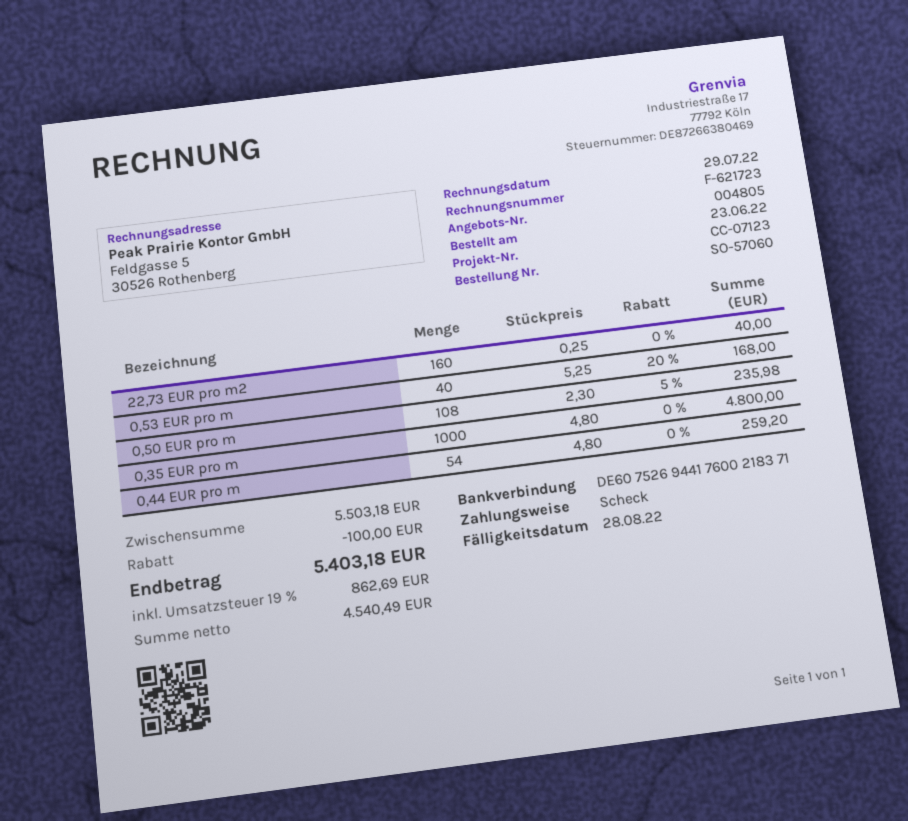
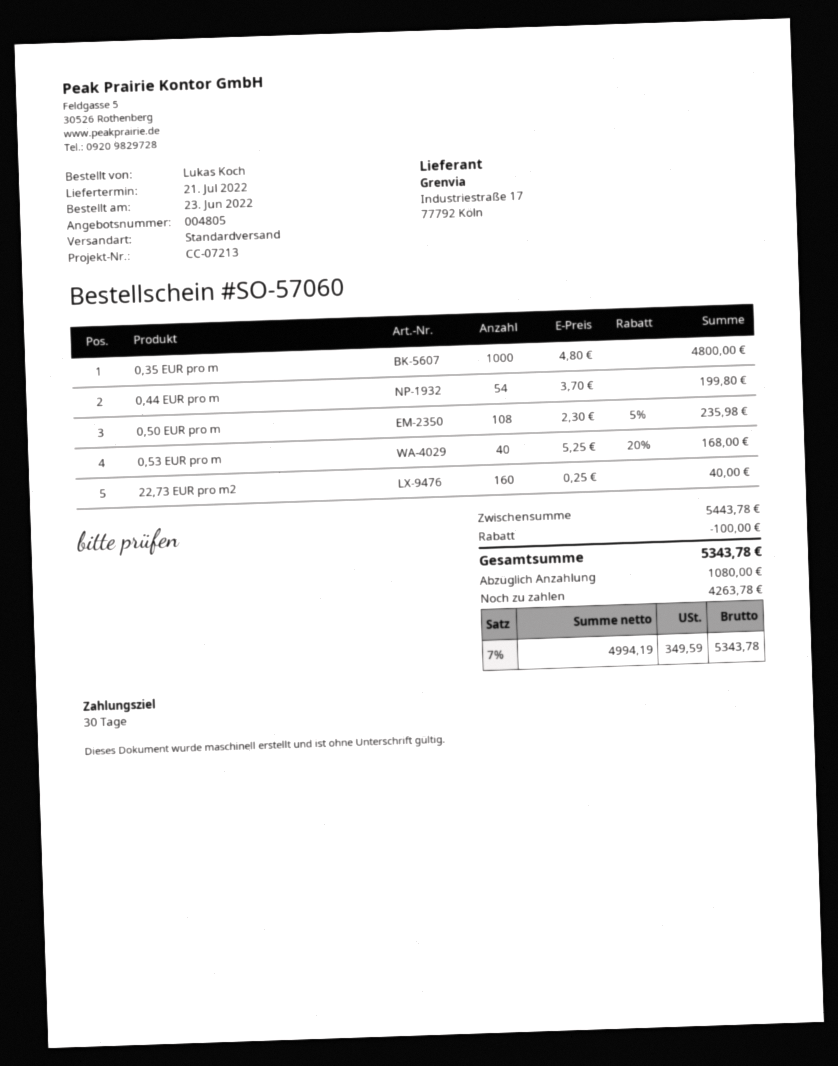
reference: CC-07123 -> CC-07213
0,44 EUR pro m: 54 x 4.80 = 259.20 -> 54 x 3.70 = 199.80
subtotal: 5503.18 -> 5443.78
net: 4540.49 -> 4994.19
tax: 19% = 862.69 -> 7% = 349.59
total: 5403.18 -> 5343.78

